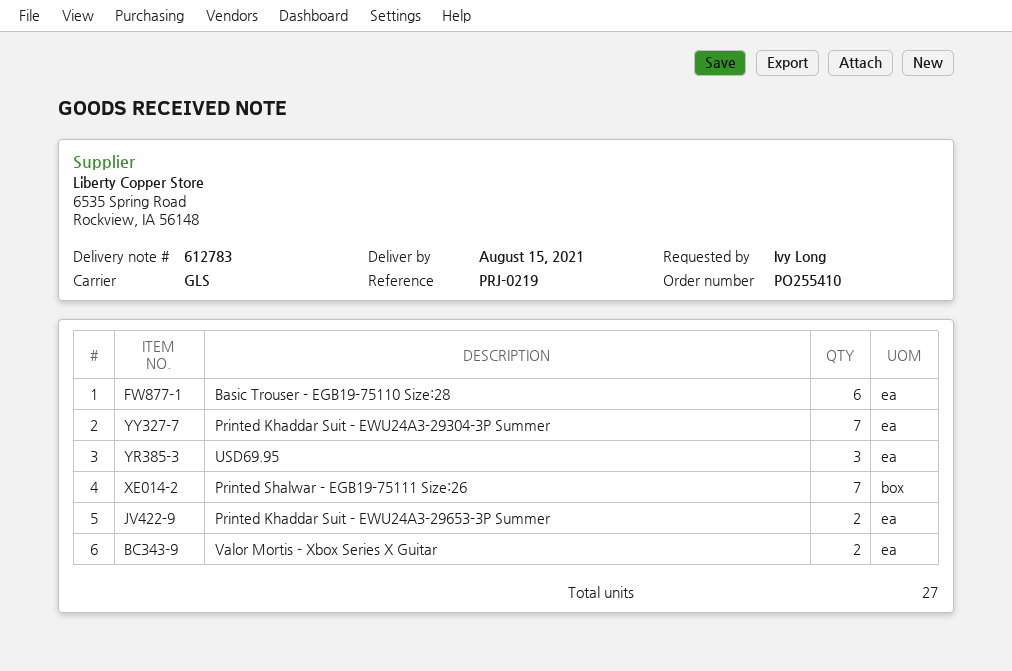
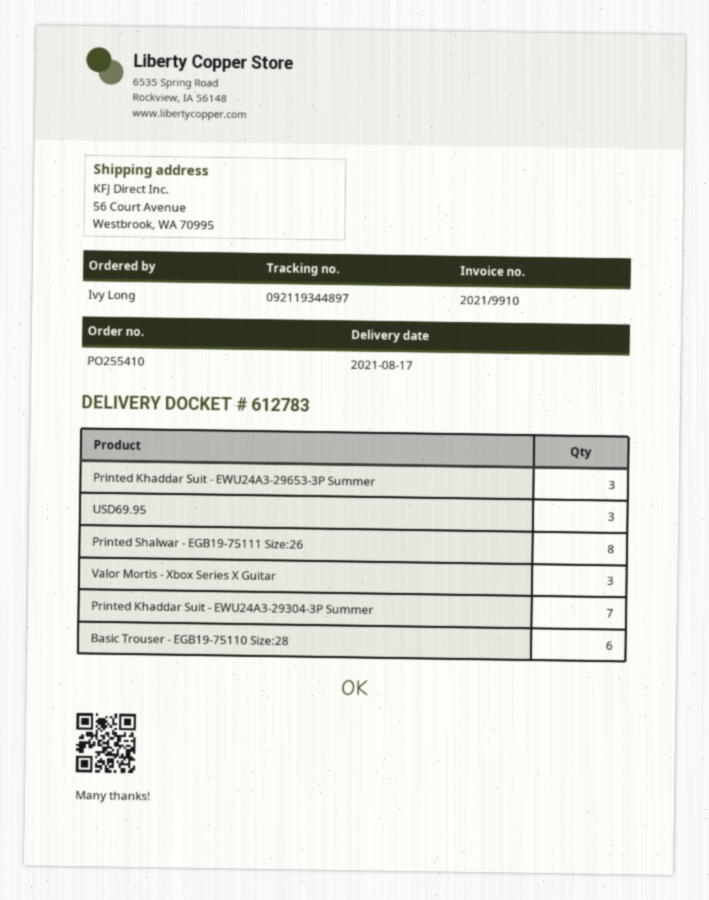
delivery date: 2021-08-15 -> 2021-08-17
Printed Shalwar - EGB19-75111 Size:26: 7 -> 8
Printed Khaddar Suit - EWU24A3-29653-3P Summer: 2 -> 3
Valor Mortis - Xbox Series X Guitar: 2 -> 3

